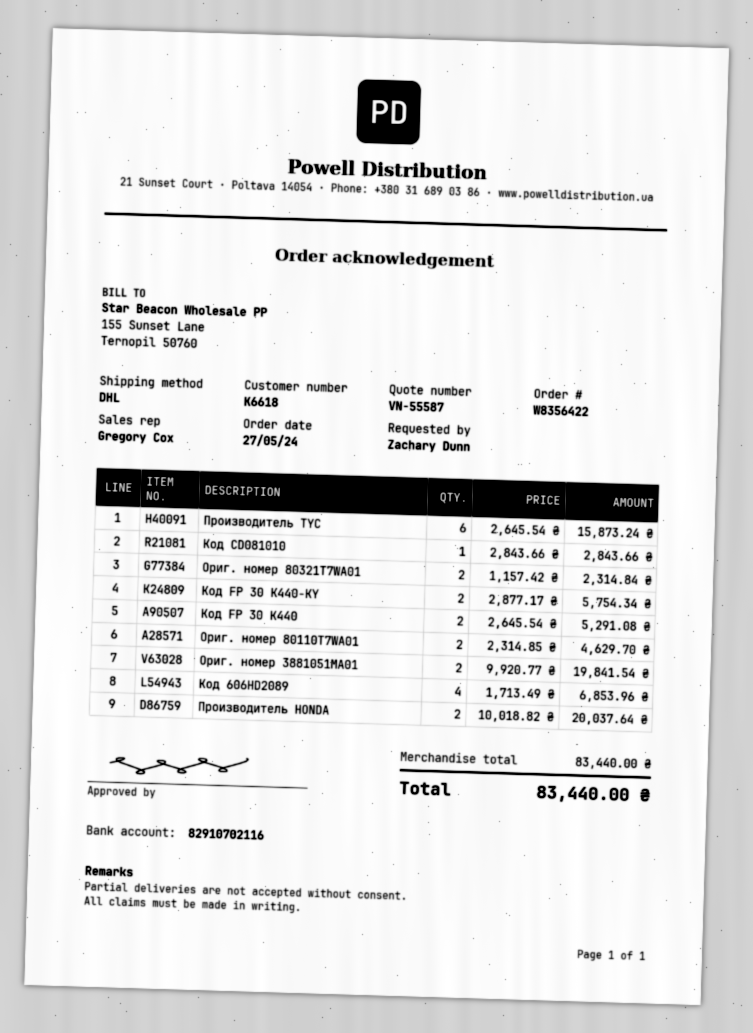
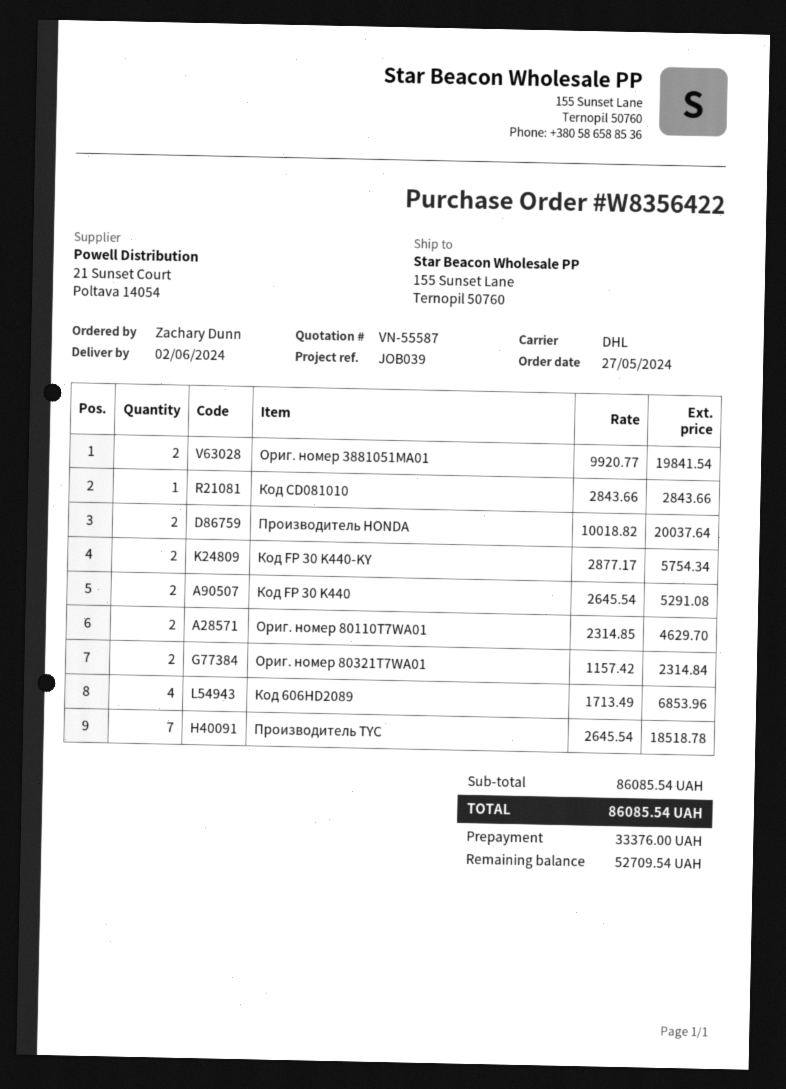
Производитель TYC: 6 x 2645.54 = 15873.24 -> 7 x 2645.54 = 18518.78
subtotal: 83440.00 -> 86085.54
total: 83440.00 -> 86085.54

